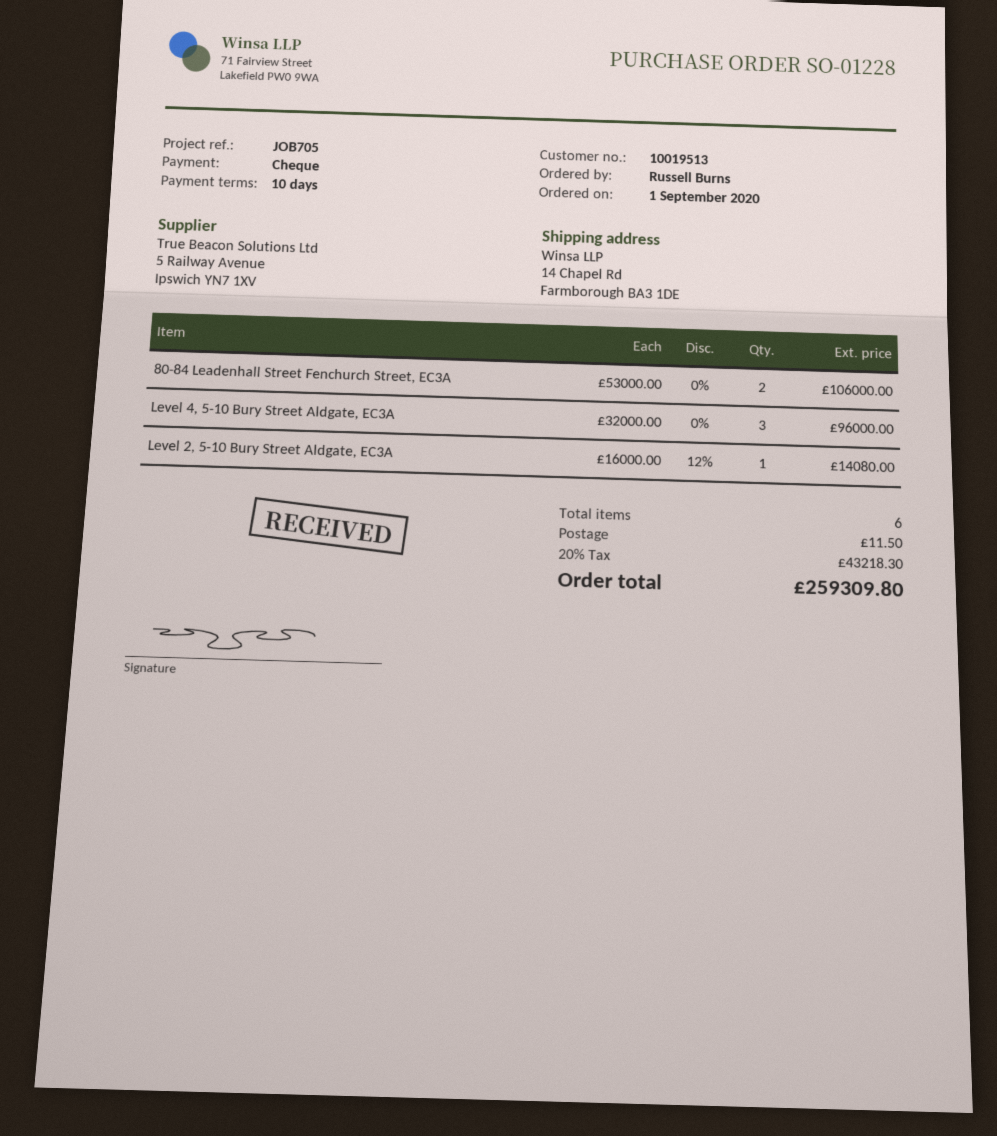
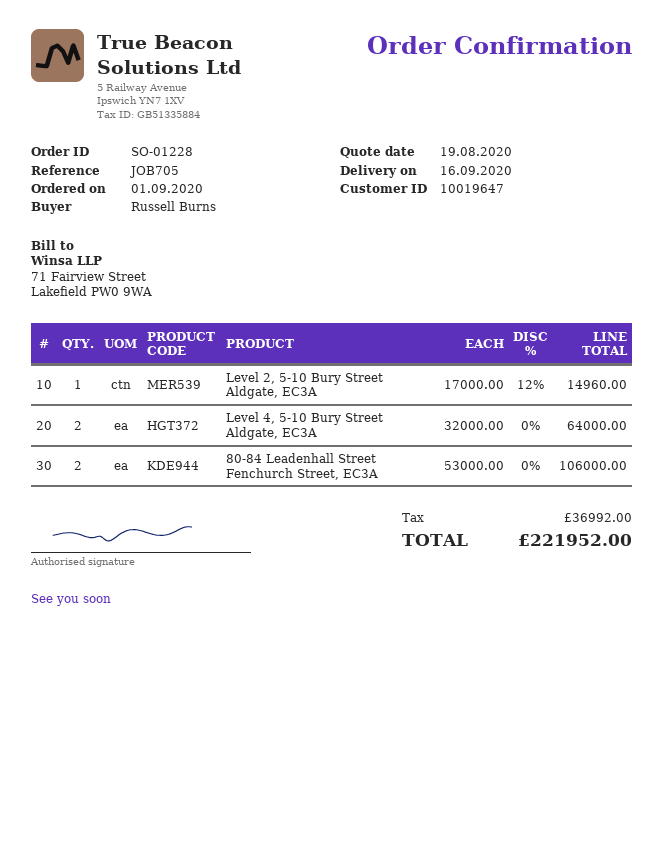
customer number: 10019513 -> 10019647
Level 4, 5-10 Bury Street Aldgate, EC3A: 3 x 32000.00 = 96000.00 -> 2 x 32000.00 = 64000.00
Level 2, 5-10 Bury Street Aldgate, EC3A: 1 x 16000.00 - 12% = 14080.00 -> 1 x 17000.00 - 12% = 14960.00
shipping: 11.50 -> none
tax: 43218.30 -> 36992.00
total: 259309.80 -> 221952.00

